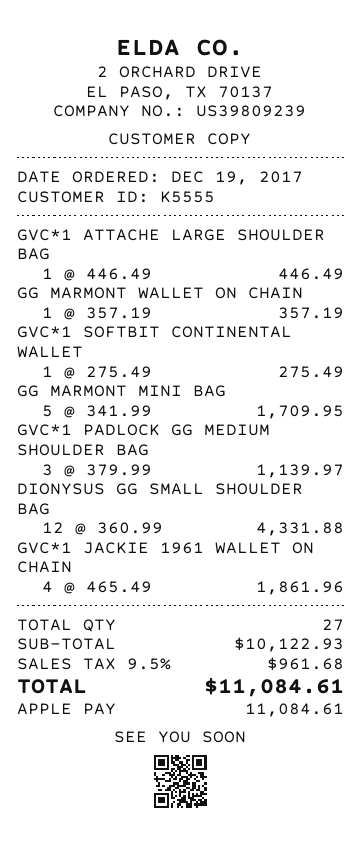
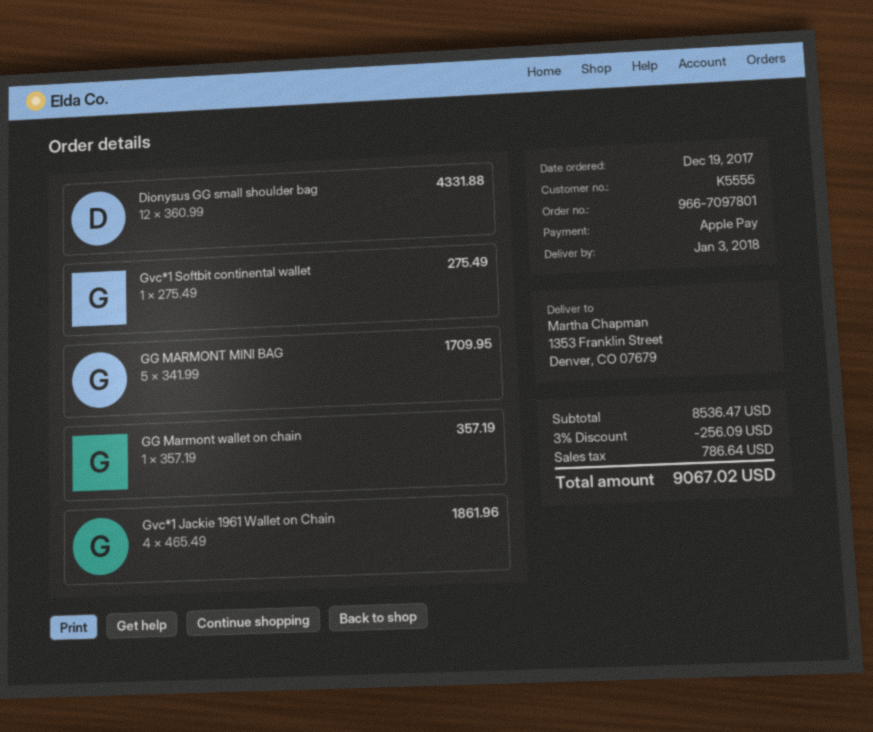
GVC*1 ATTACHE LARGE SHOULDER BAG: 1 x 446.49 = 446.49 -> none
GVC*1 PADLOCK GG MEDIUM SHOULDER BAG: 3 x 379.99 = 1139.97 -> none
subtotal: 10122.93 -> 8536.47
discount: none -> 3% = 256.09
tax: 961.68 -> 786.64
total: 11084.61 -> 9067.02

